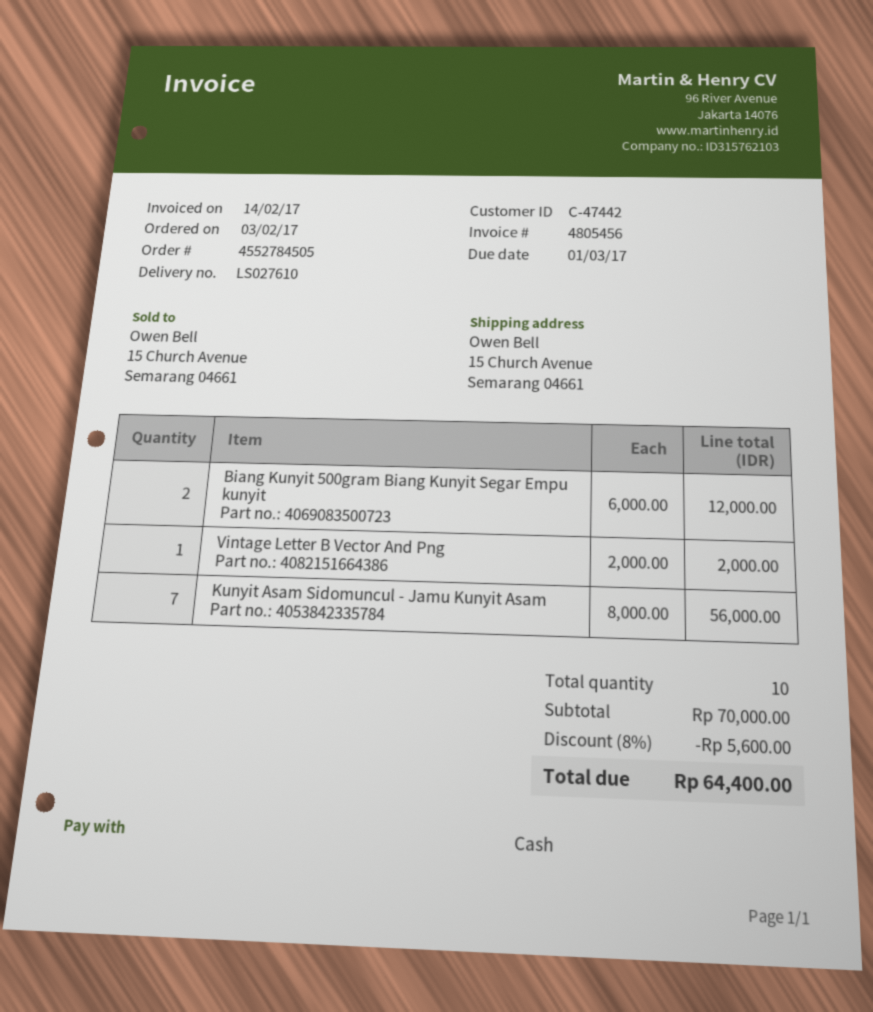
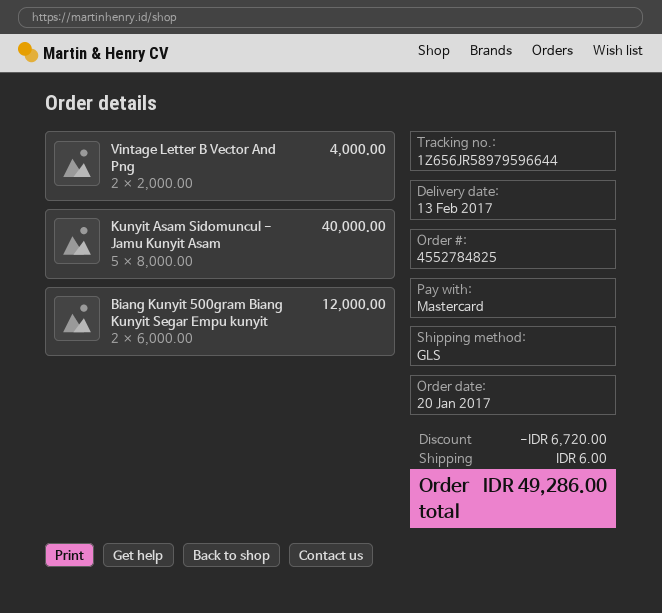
order number: 4552784505 -> 4552784825
order date: 2017-02-03 -> 2017-01-20
payment method: cash -> Mastercard
Vintage Letter B Vector And Png: 1 x 2000.00 = 2000.00 -> 2 x 2000.00 = 4000.00
Kunyit Asam Sidomuncul - Jamu Kunyit Asam: 7 x 8000.00 = 56000.00 -> 5 x 8000.00 = 40000.00
discount: 5600.00 -> 6720.00
shipping: none -> 6.00
total: 64400.00 -> 49286.00

